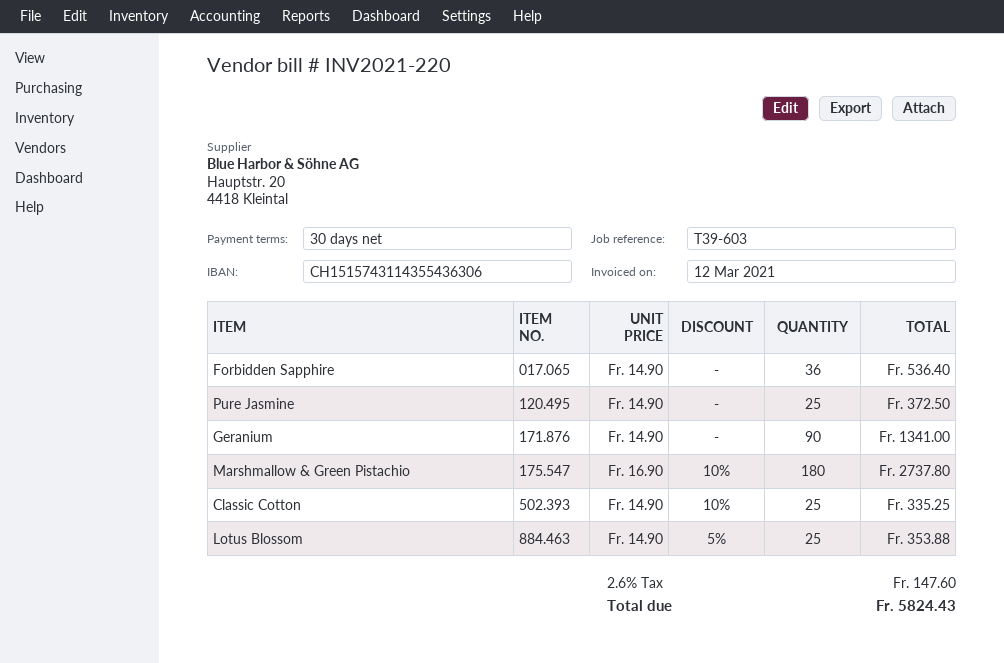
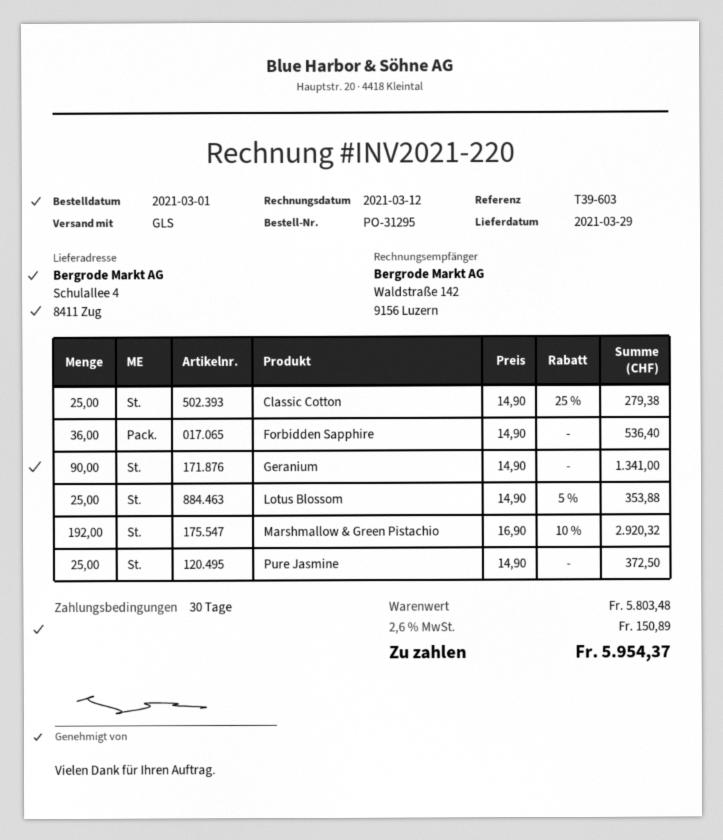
Marshmallow & Green Pistachio: 180 x 16.90 - 10% = 2737.80 -> 192 x 16.90 - 10% = 2920.32
Classic Cotton: 25 x 14.90 - 10% = 335.25 -> 25 x 14.90 - 25% = 279.38
tax: 2.6% = 147.60 -> 2.6% = 150.89
total: 5824.43 -> 5954.37

